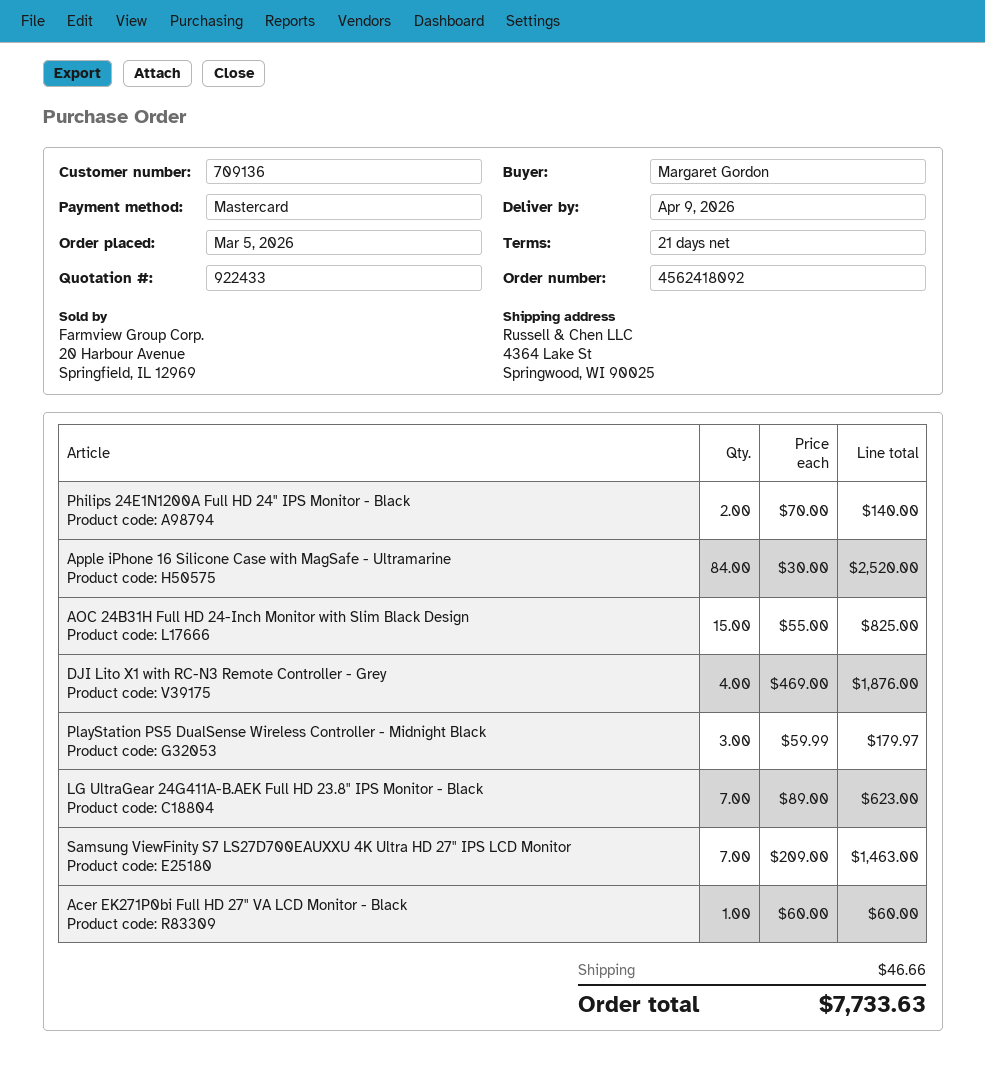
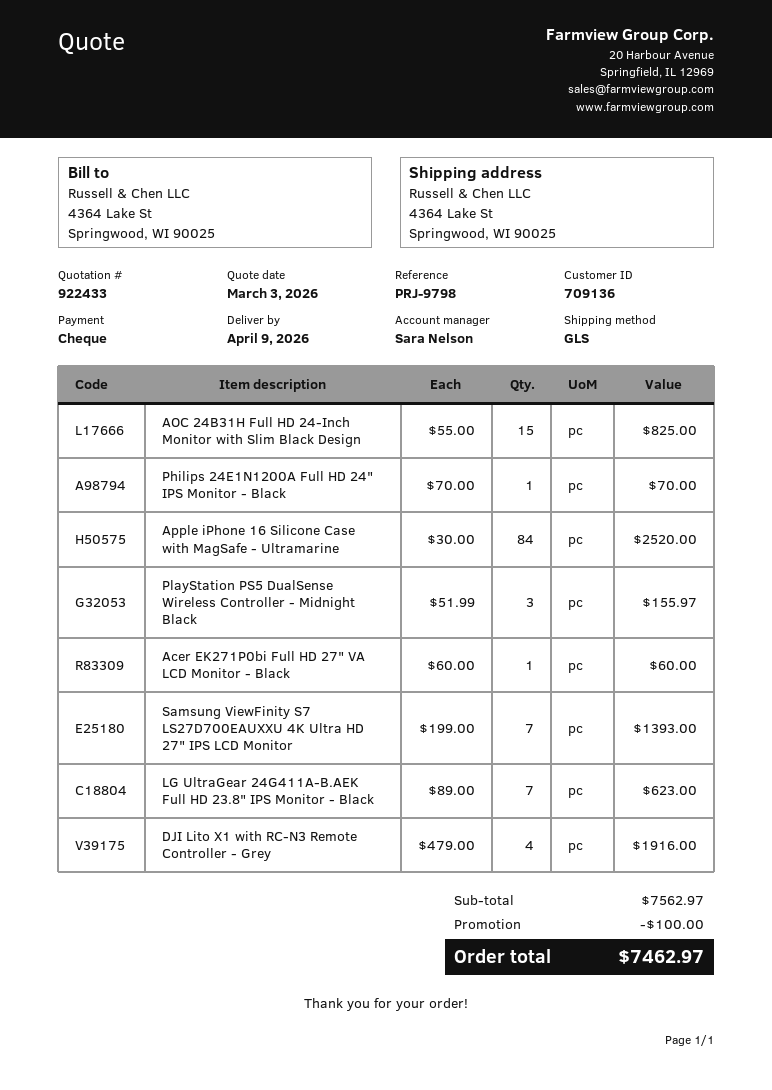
payment method: Mastercard -> cheque
Philips 24E1N1200A Full HD 24" IPS Monitor - Black: 2 x 70.00 = 140.00 -> 1 x 70.00 = 70.00
DJI Lito X1 with RC-N3 Remote Controller - Grey: 4 x 469.00 = 1876.00 -> 4 x 479.00 = 1916.00
PlayStation PS5 DualSense Wireless Controller - Midnight Black: 3 x 59.99 = 179.97 -> 3 x 51.99 = 155.97
Samsung ViewFinity S7 LS27D700EAUXXU 4K Ultra HD 27" IPS LCD Monitor: 7 x 209.00 = 1463.00 -> 7 x 199.00 = 1393.00
discount: none -> 100.00
shipping: 46.66 -> none
total: 7733.63 -> 7462.97

